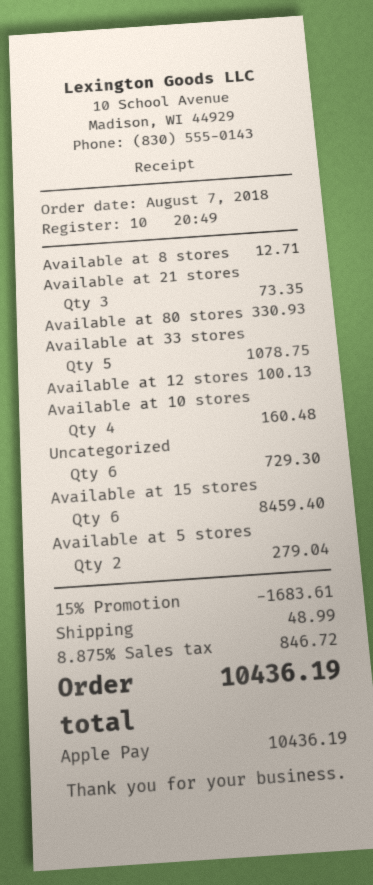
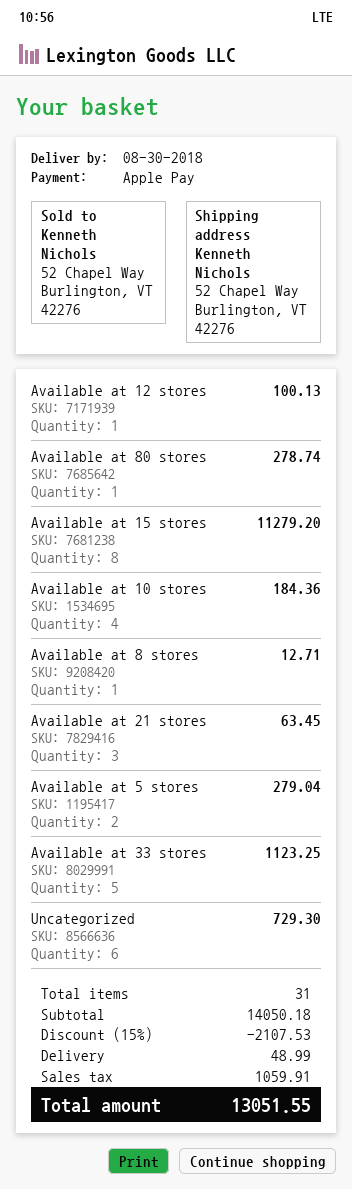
Available at 21 stores: 3 for 73.35 -> 3 for 63.45
Available at 80 stores: 1 for 330.93 -> 1 for 278.74
Available at 33 stores: 5 for 1078.75 -> 5 for 1123.25
Available at 10 stores: 4 for 160.48 -> 4 for 184.36
Available at 15 stores: 6 for 8459.40 -> 8 for 11279.20
discount: 15% = 1683.61 -> 15% = 2107.53
tax: 846.72 -> 1059.91
total: 10436.19 -> 13051.55

